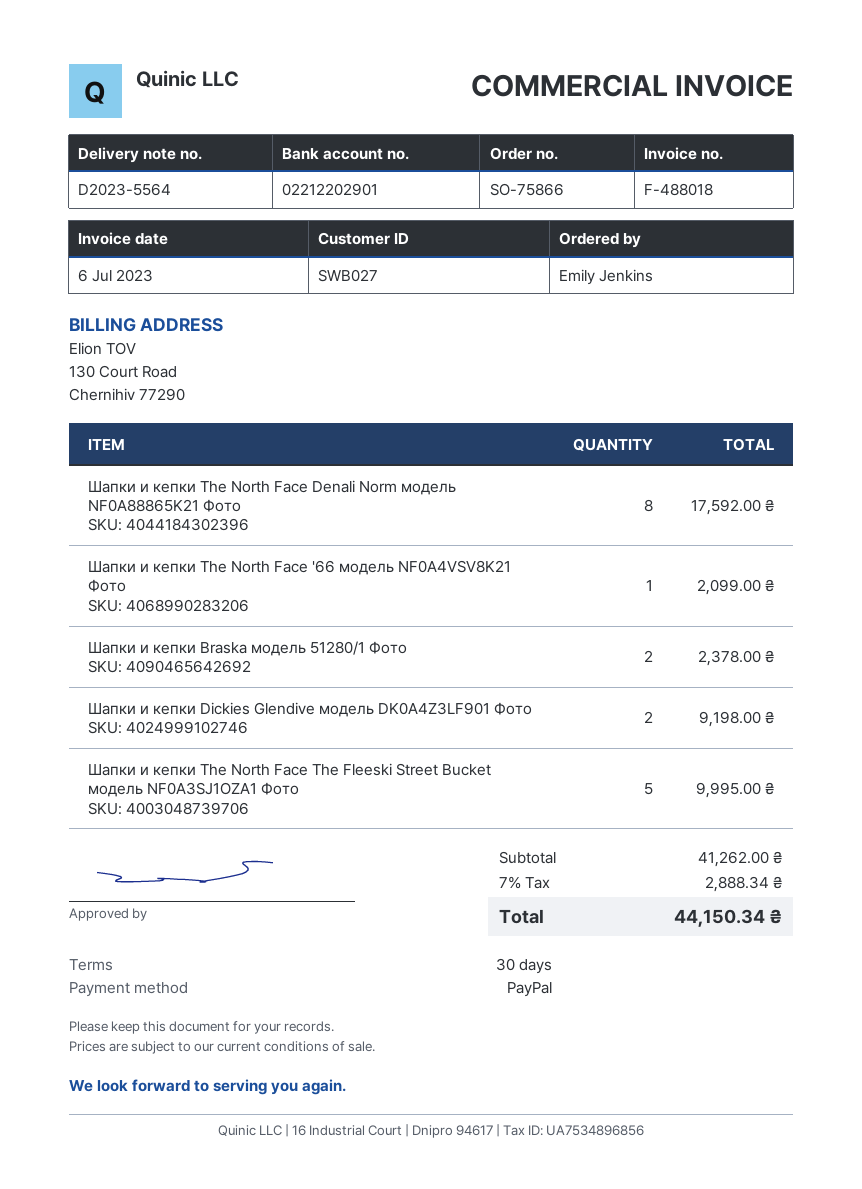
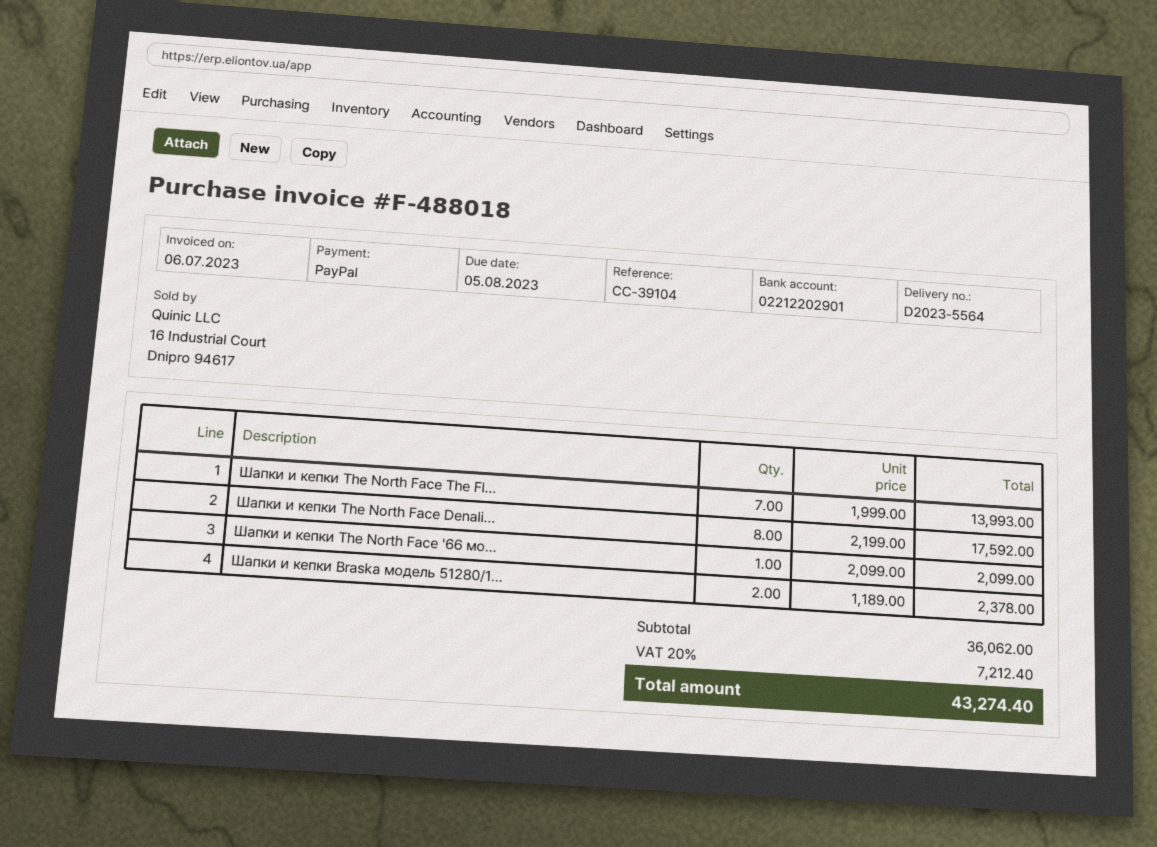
Шапки и кепки Dickies Glendive модель DK0A4Z3LF901 Фото: 2 for 9198.00 -> none
Шапки и кепки The North Face The Fleeski Street Bucket модель NF0A3SJ1OZA1 Фото: 5 for 9995.00 -> 7 for 13993.00
subtotal: 41262.00 -> 36062.00
tax: 7% = 2888.34 -> 20% = 7212.40
total: 44150.34 -> 43274.40

